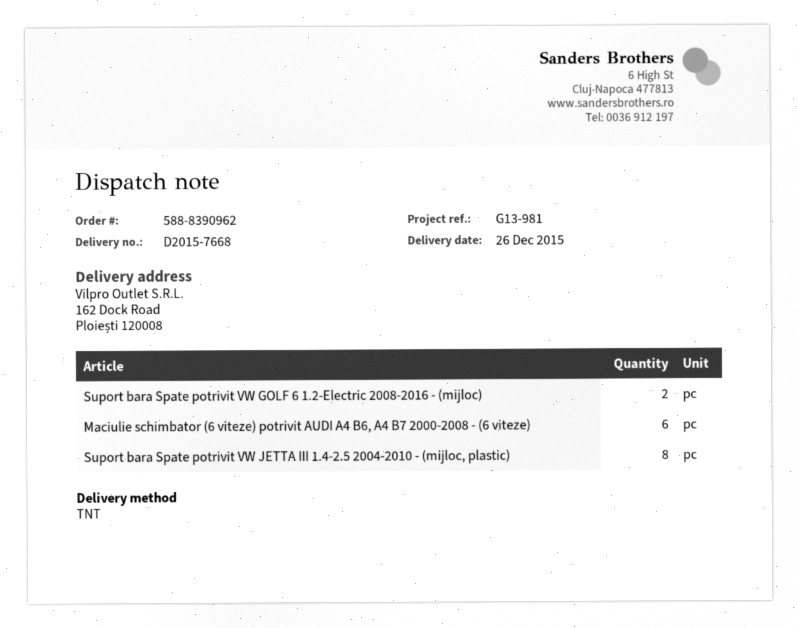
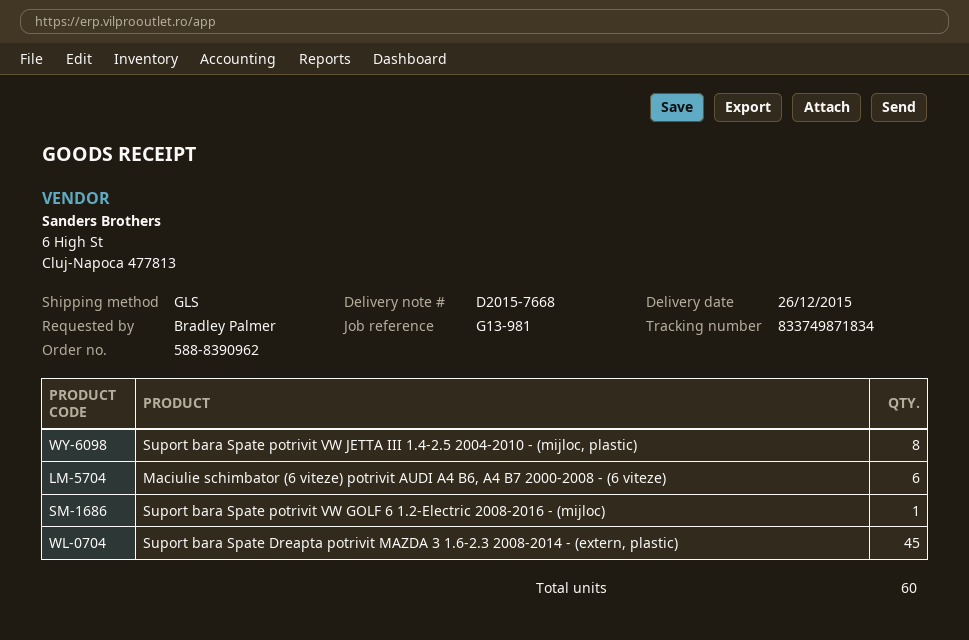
shipping method: TNT -> GLS
Suport bara Spate potrivit VW GOLF 6 1.2-Electric 2008-2016 - (mijloc): 2 -> 1
Suport bara Spate Dreapta potrivit MAZDA 3 1.6-2.3 2008-2014 - (extern, plastic): none -> 45

